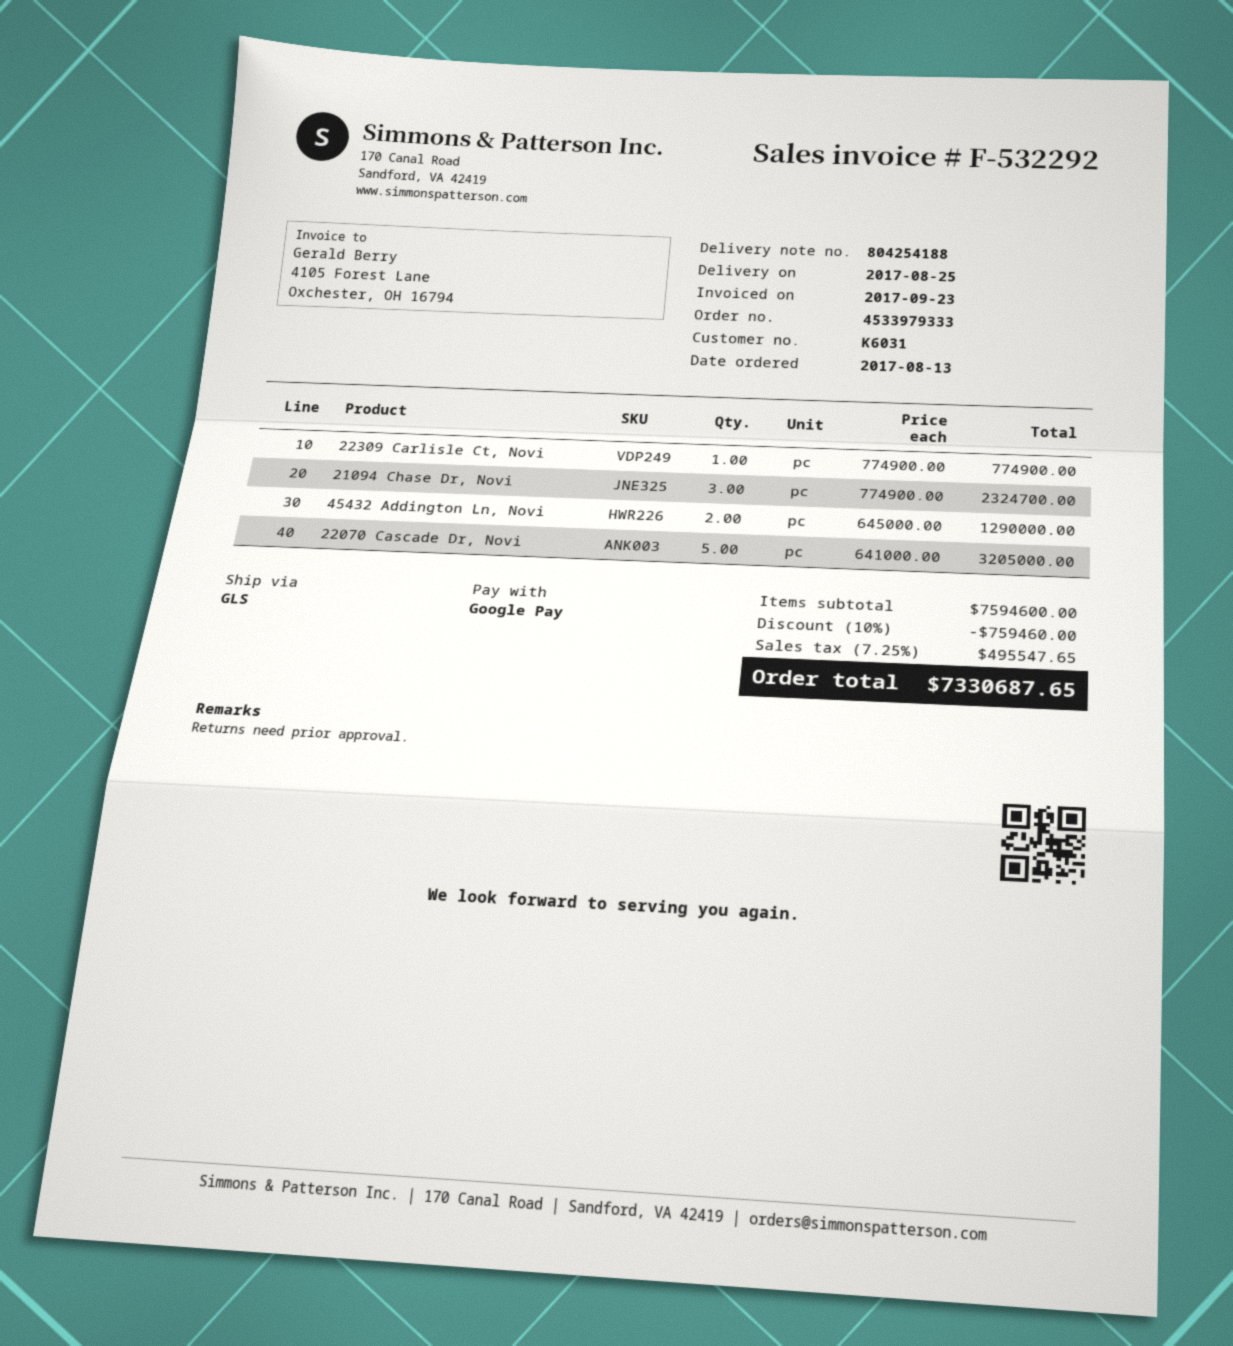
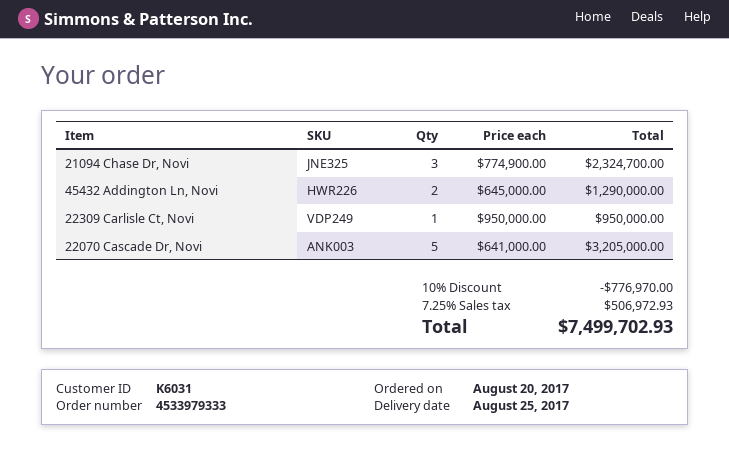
order date: 2017-08-13 -> 2017-08-20
22309 Carlisle Ct, Novi: 1 x 774900.00 = 774900.00 -> 1 x 950000.00 = 950000.00
discount: 10% = 759460.00 -> 10% = 776970.00
tax: 7.25% = 495547.65 -> 7.25% = 506972.93
total: 7330687.65 -> 7499702.93

